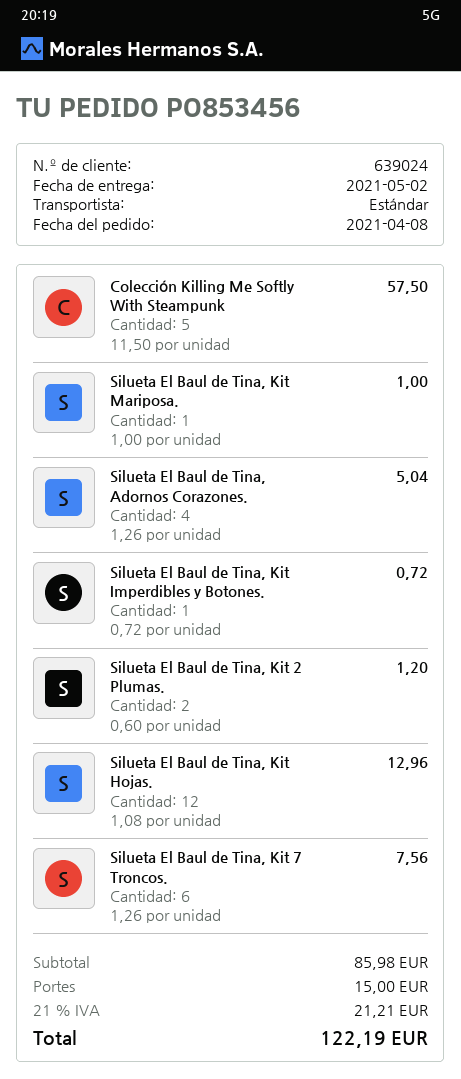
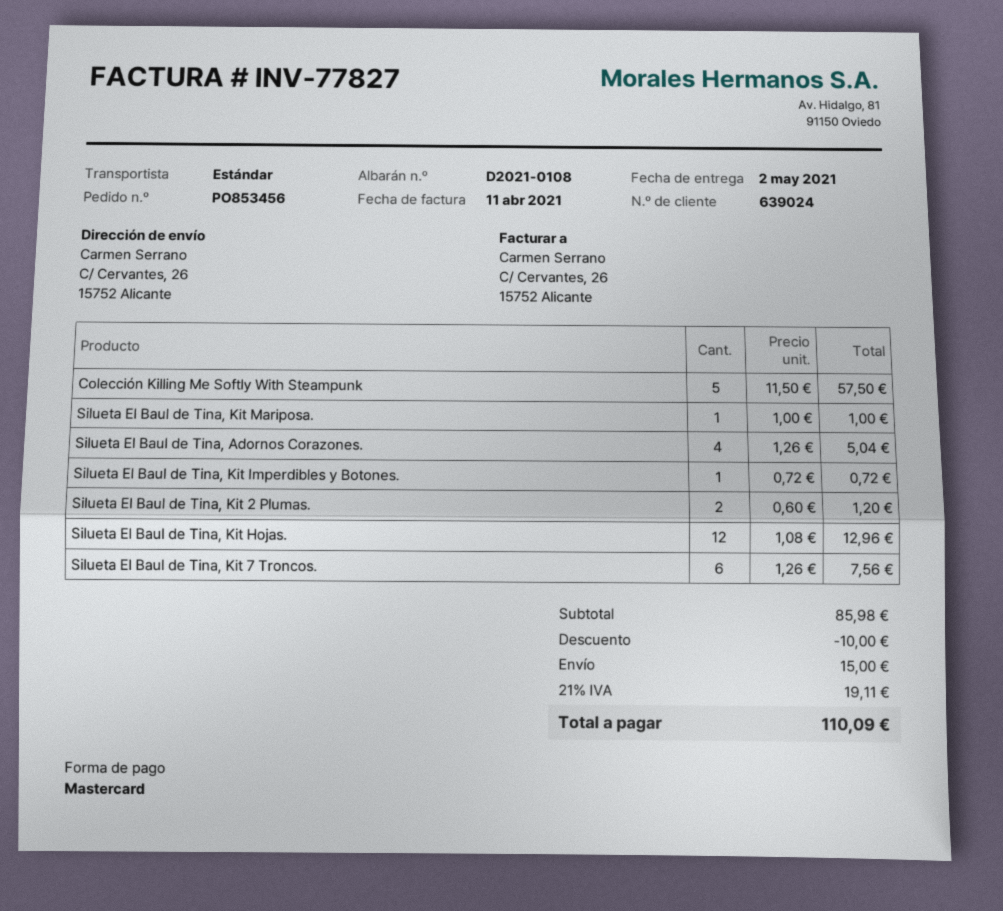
discount: none -> 10.00
tax: 21% = 21.21 -> 21% = 19.11
total: 122.19 -> 110.09

